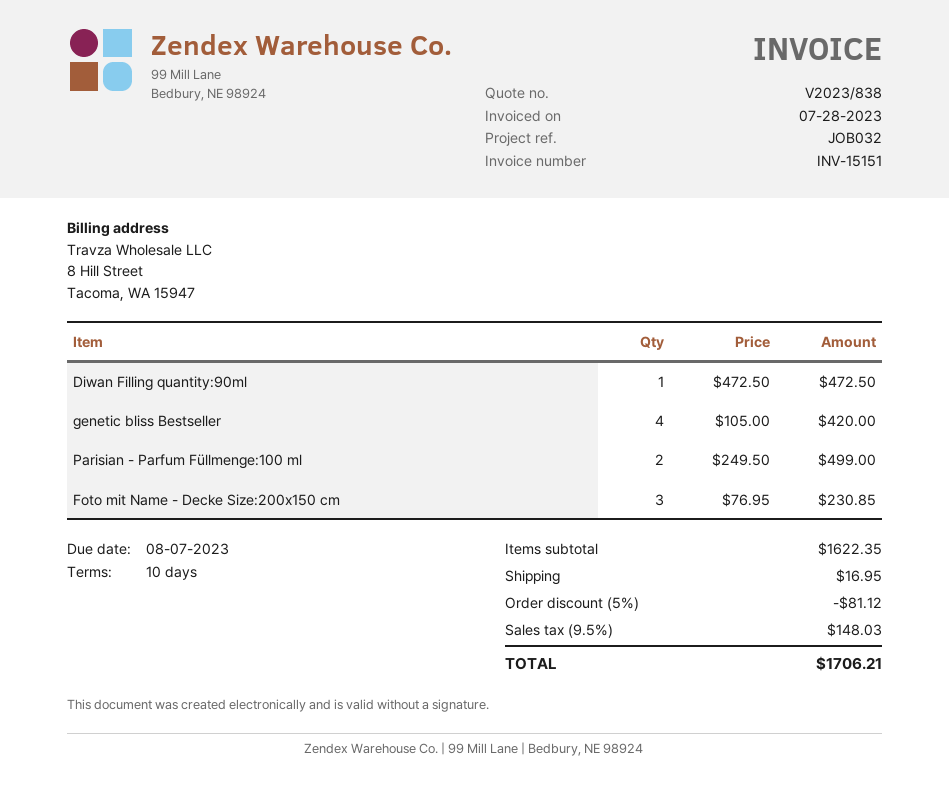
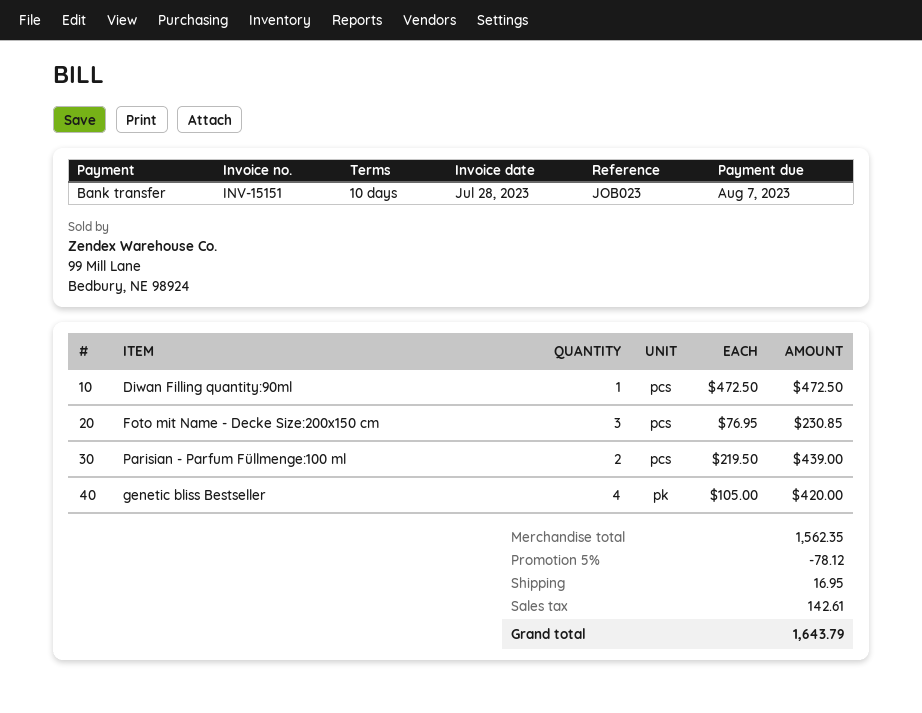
reference: JOB032 -> JOB023
Parisian - Parfum Füllmenge:100 ml: 2 x 249.50 = 499.00 -> 2 x 219.50 = 439.00
subtotal: 1622.35 -> 1562.35
discount: 5% = 81.12 -> 5% = 78.12
tax: 148.03 -> 142.61
total: 1706.21 -> 1643.79

